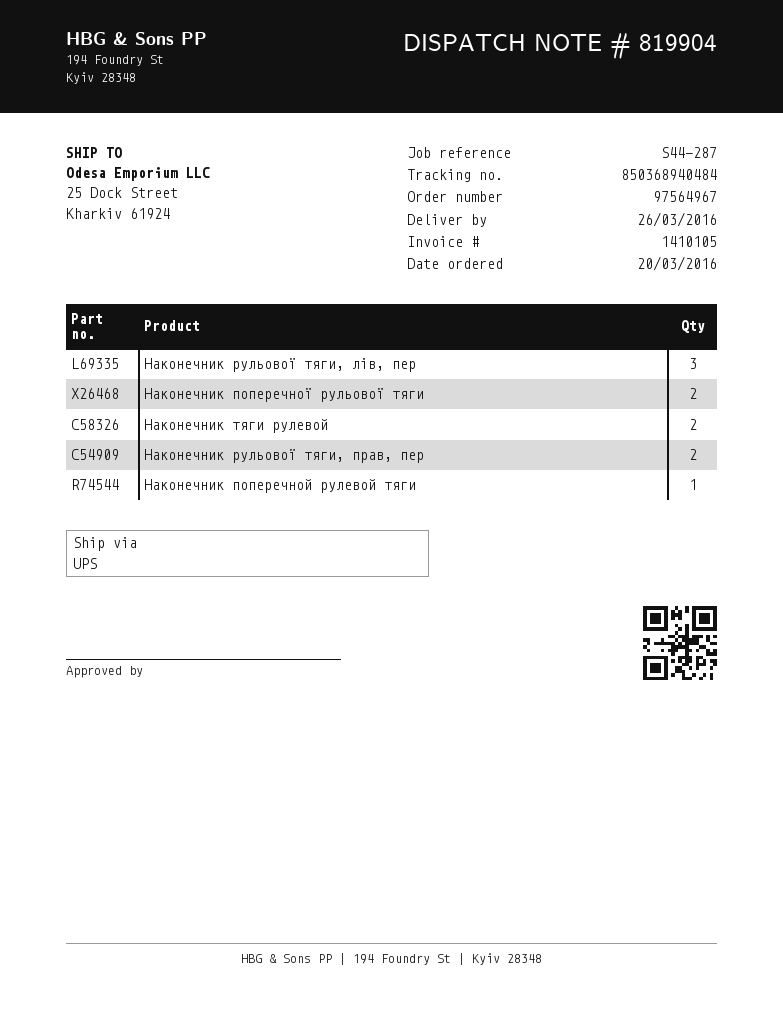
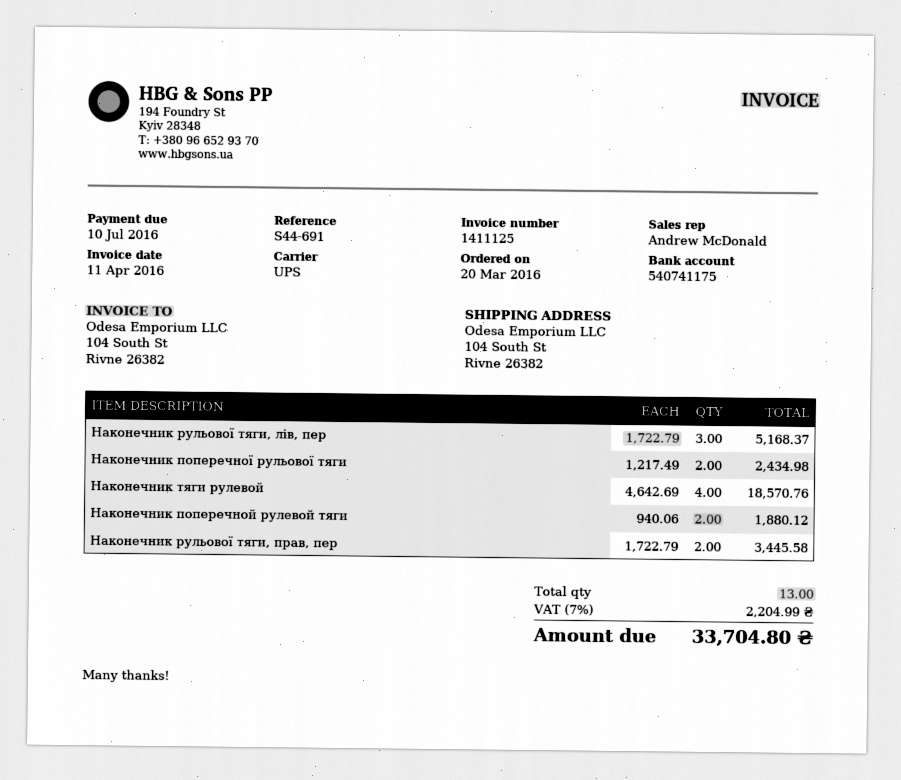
invoice number: 1410105 -> 1411125
reference: S44-287 -> S44-691
ship to: 25 Dock Street, Kharkiv 61924 -> 104 South St, Rivne 26382
Наконечник тяги рулевой: 2 -> 4
Наконечник поперечной рулевой тяги: 1 -> 2

